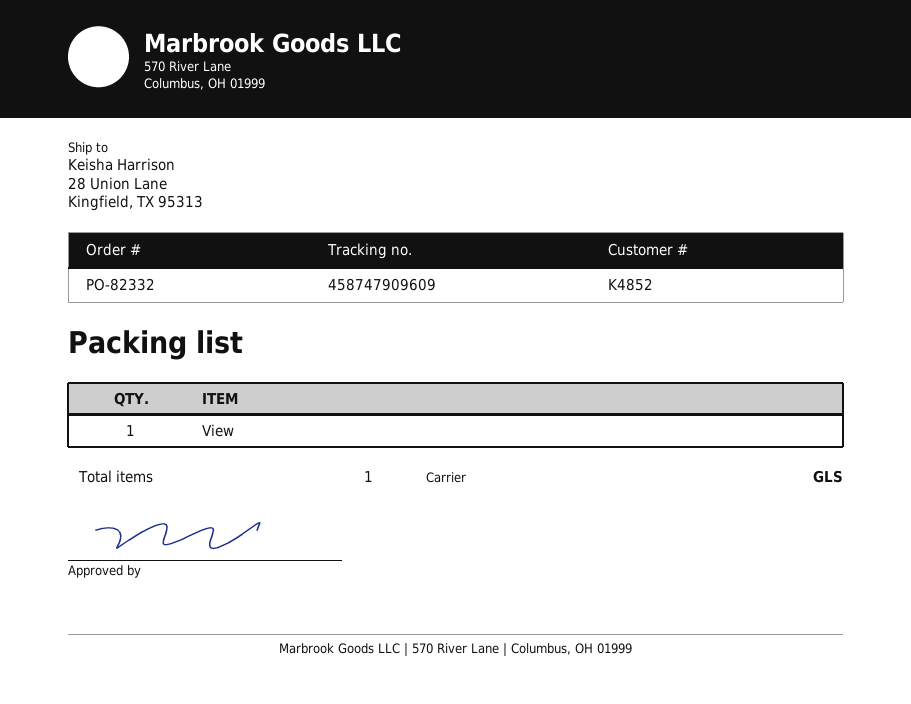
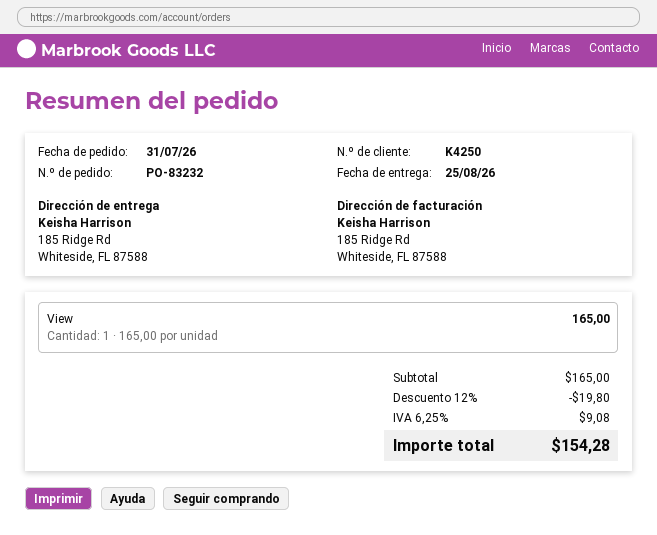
order number: PO-82332 -> PO-83232
customer number: K4852 -> K4250
ship to: 28 Union Lane, Kingfield, TX 95313 -> 185 Ridge Rd, Whiteside, FL 87588

